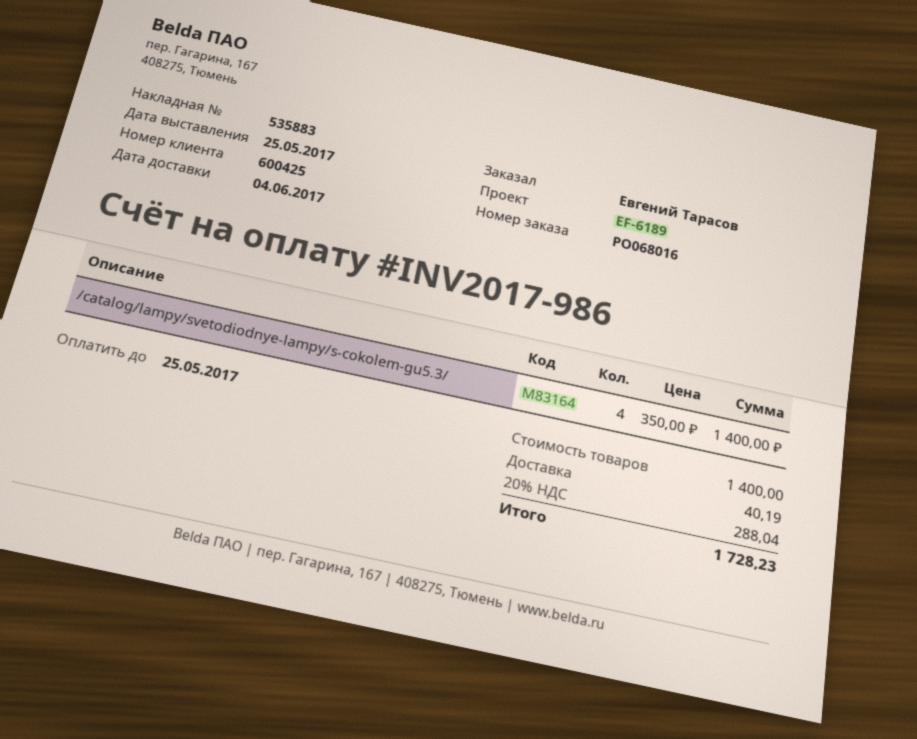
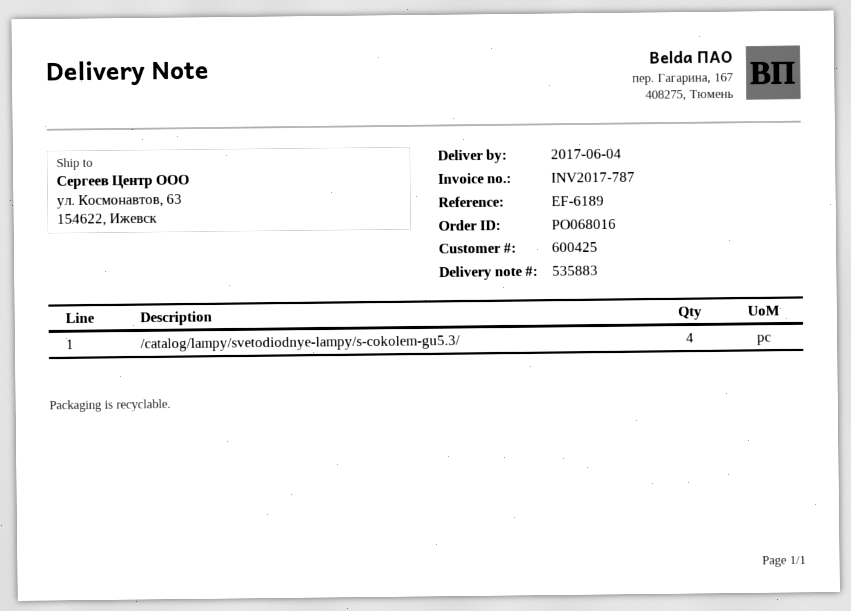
invoice number: INV2017-986 -> INV2017-787

